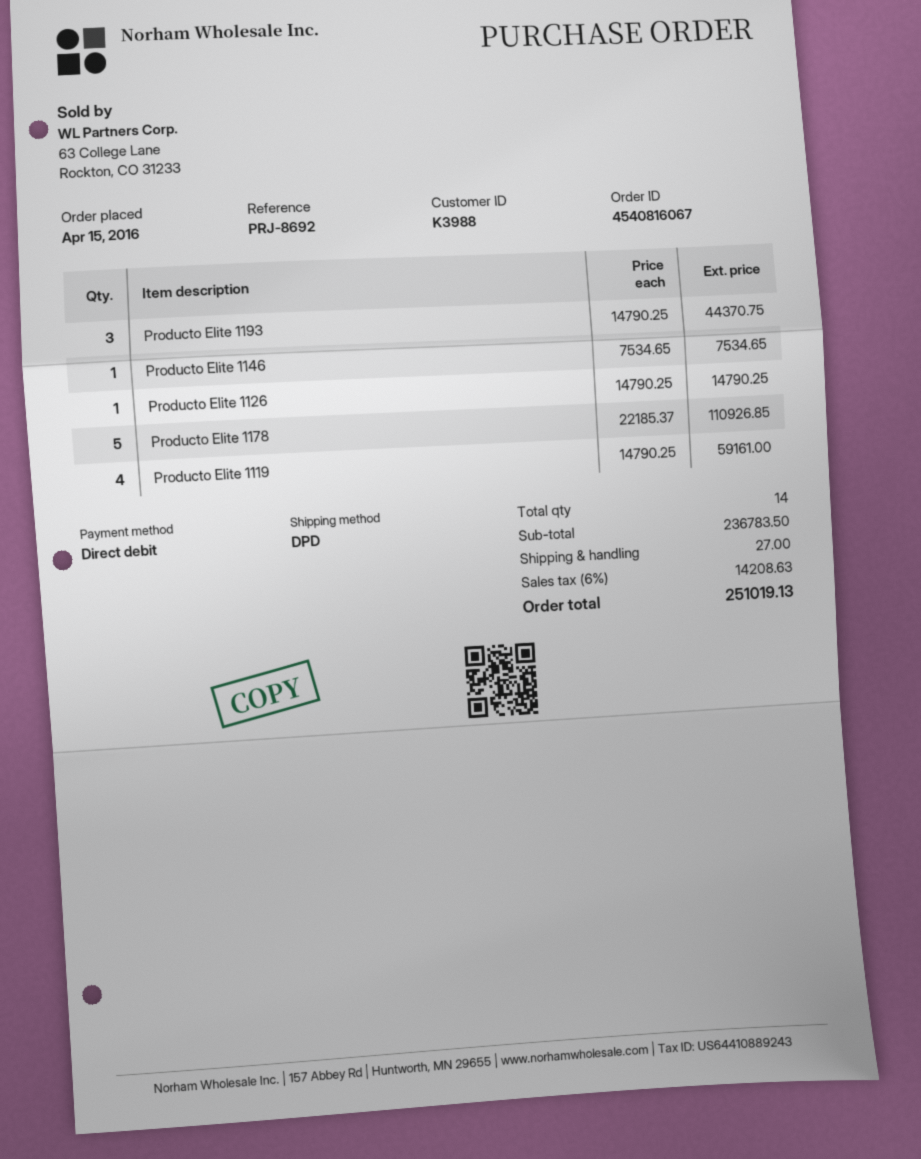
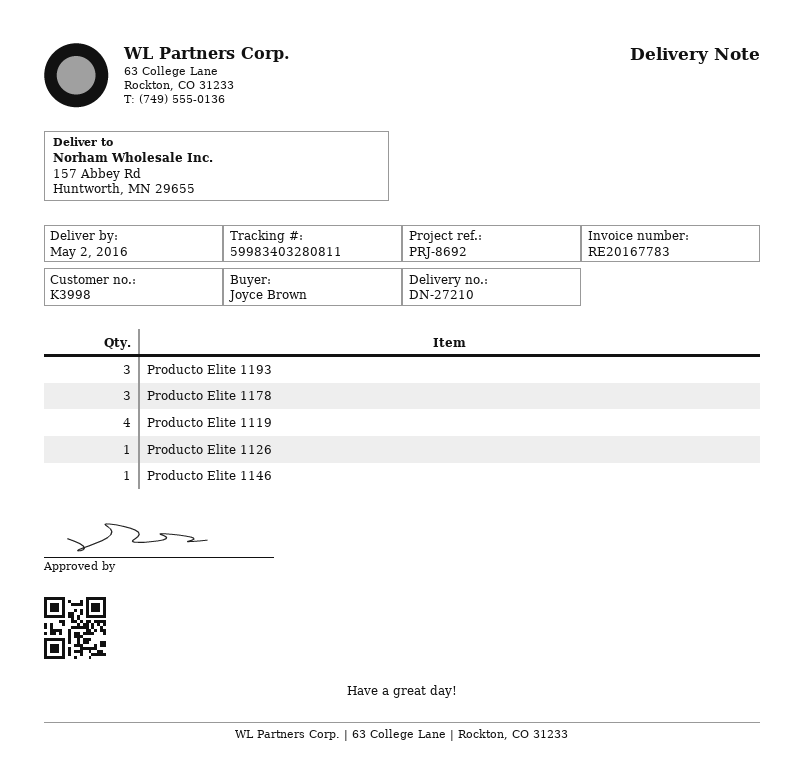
customer number: K3988 -> K3998
Producto Elite 1178: 5 -> 3

